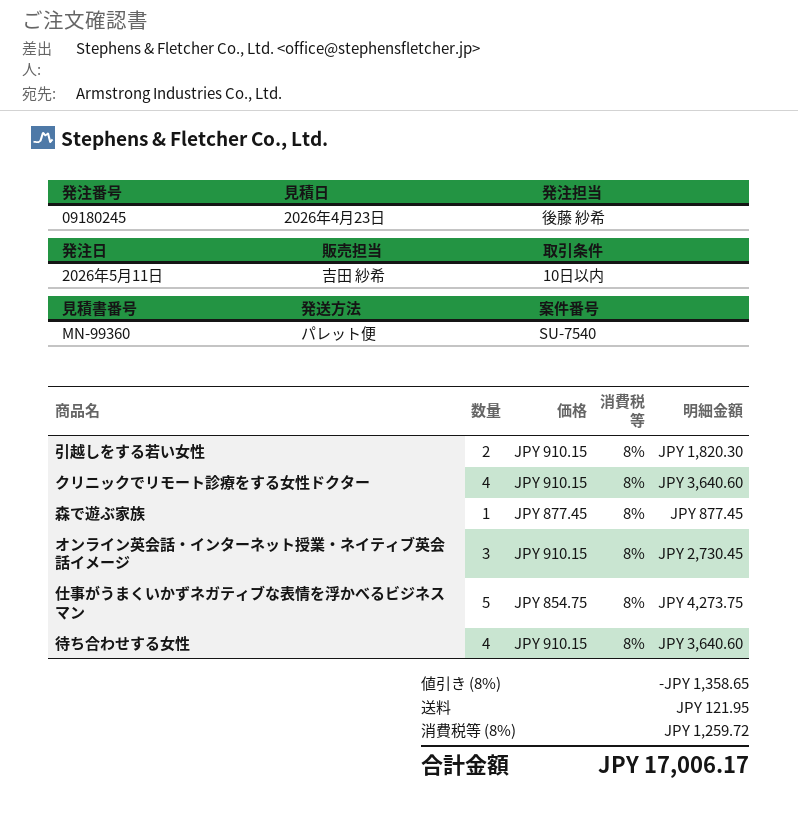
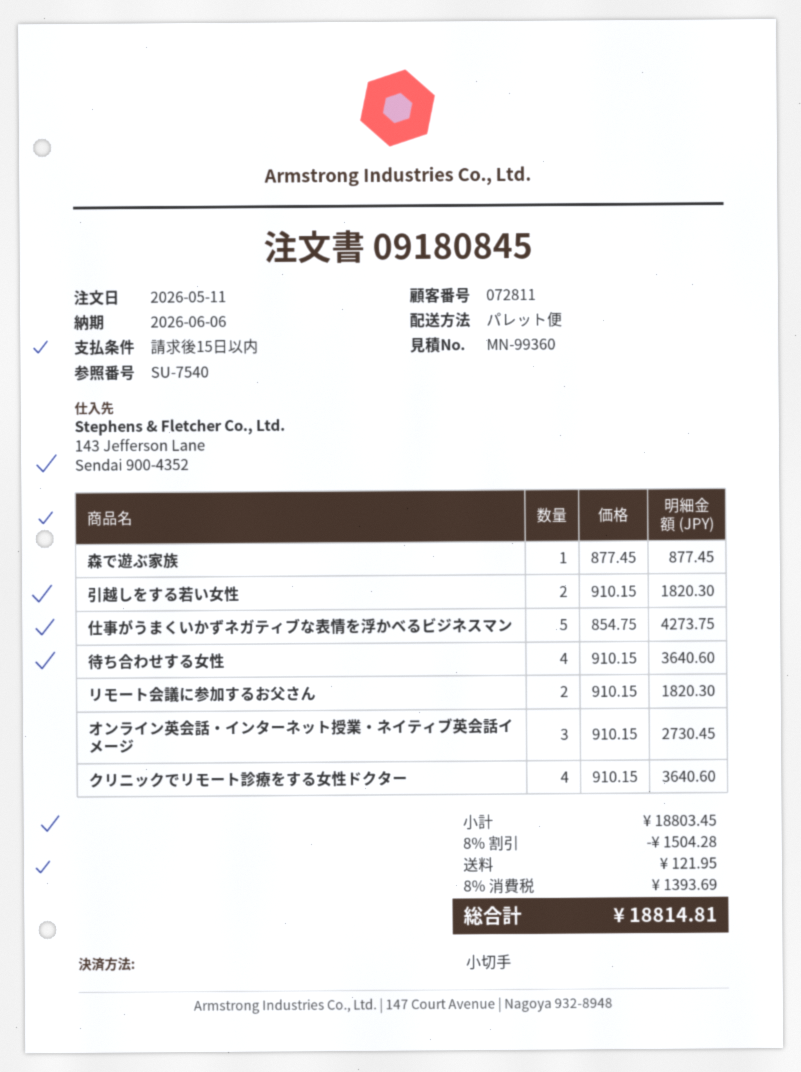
order number: 09180245 -> 09180845
payment terms: 10 days -> 15 days
リモート会議に参加するお父さん: none -> 2 x 910.15 = 1820.30
discount: 8% = 1358.65 -> 8% = 1504.28
tax: 8% = 1259.72 -> 8% = 1393.69
total: 17006.17 -> 18814.81

